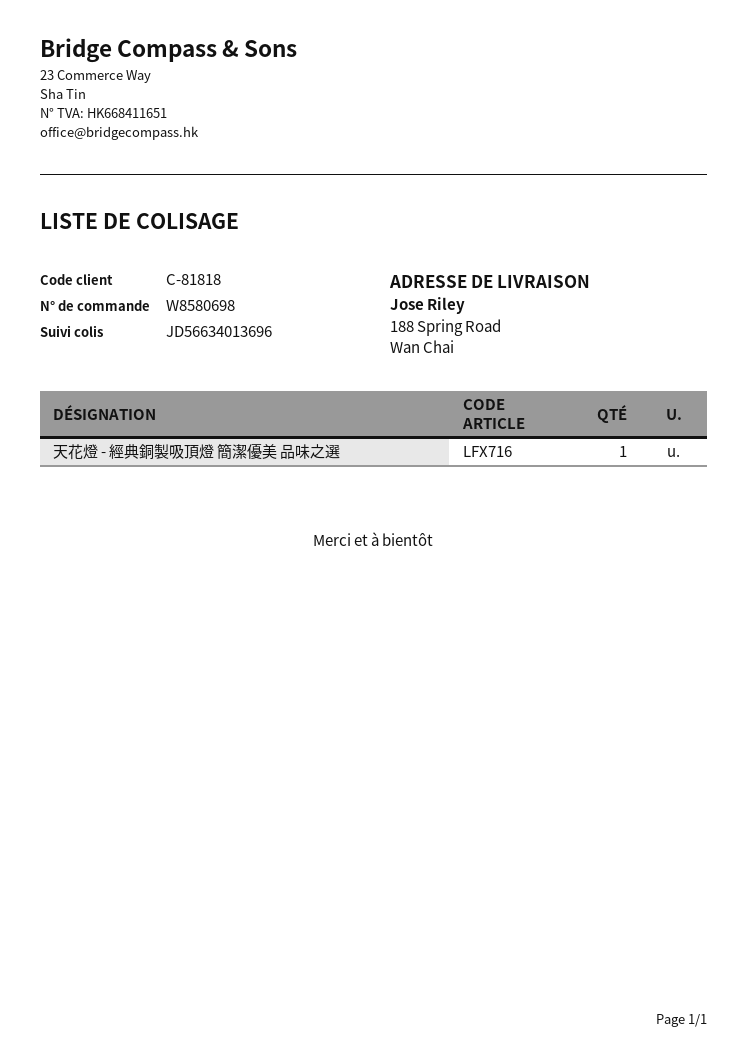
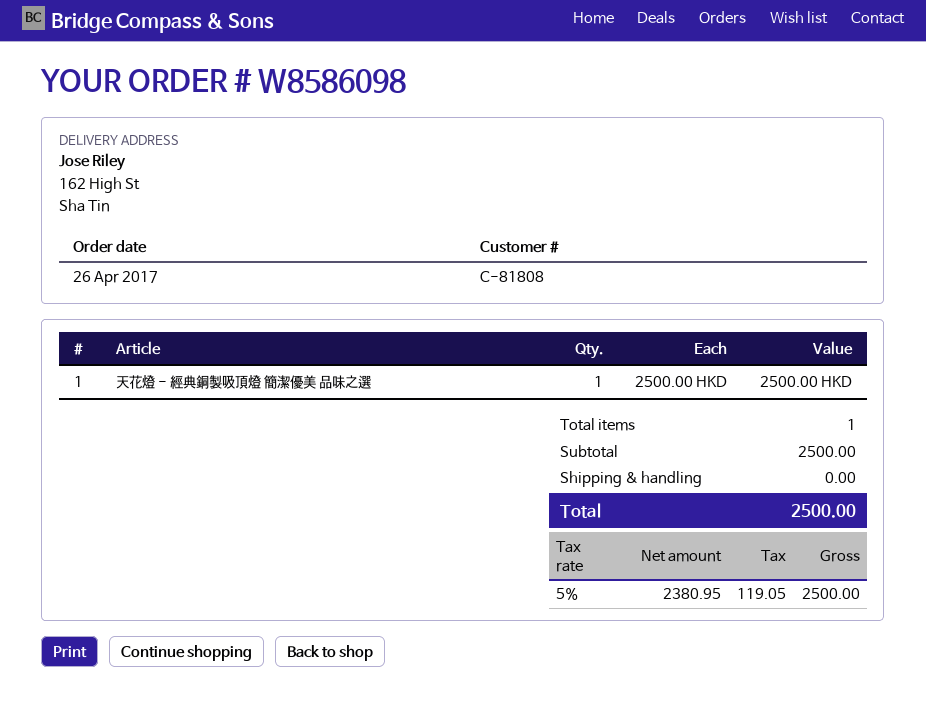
order number: W8580698 -> W8586098
customer number: C-81818 -> C-81808
ship to: 188 Spring Road, Wan Chai -> 162 High St, Sha Tin

